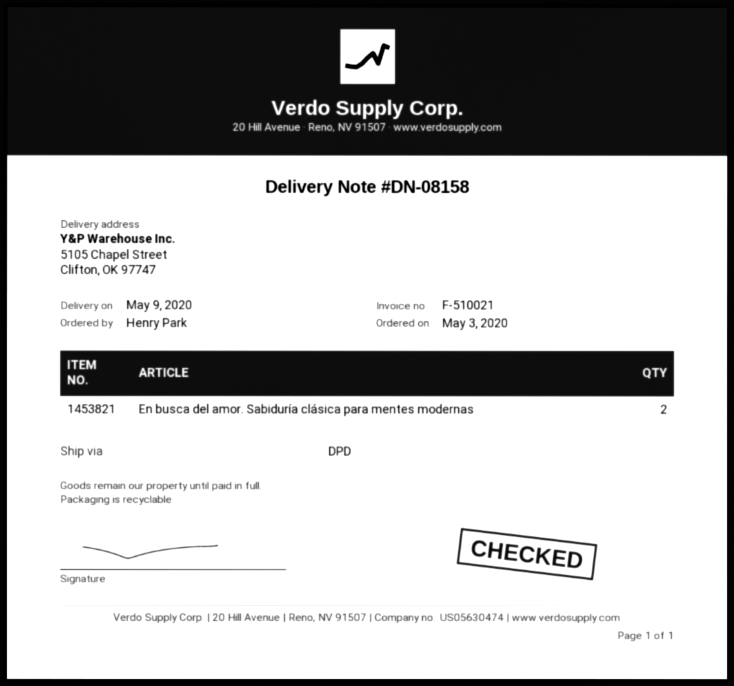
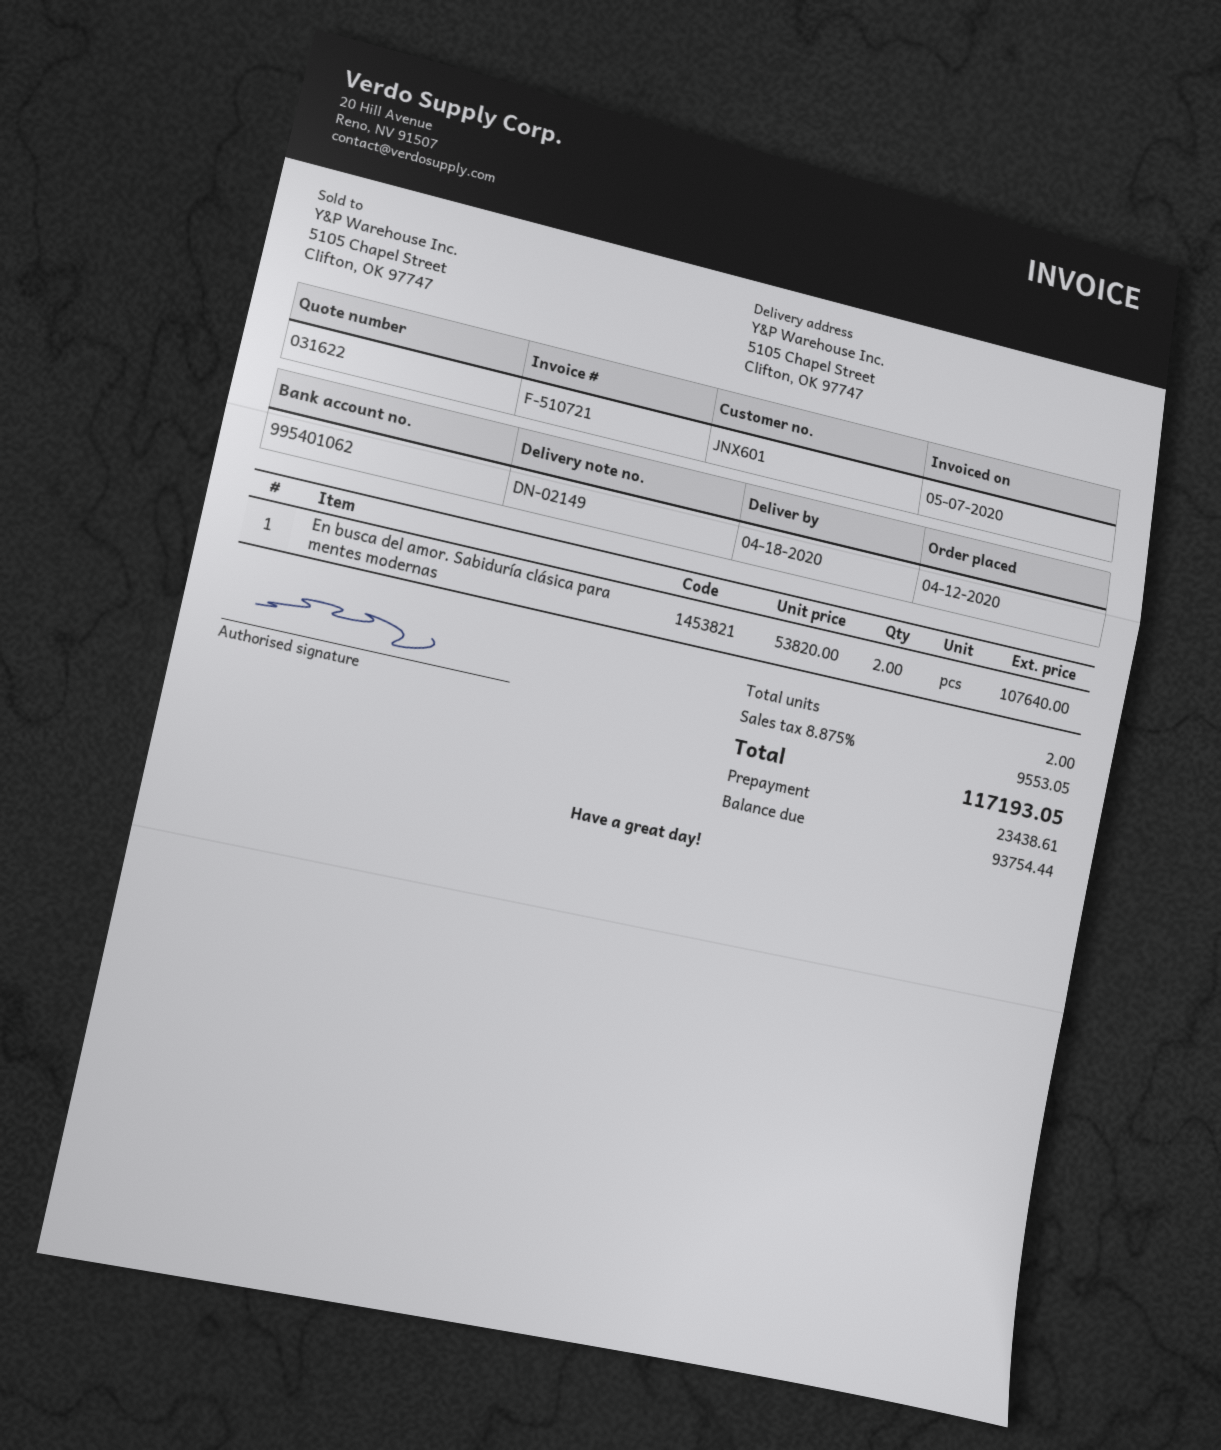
order date: 2020-05-03 -> 2020-04-12
delivery note number: DN-08158 -> DN-02149
delivery date: 2020-05-09 -> 2020-04-18
invoice number: F-510021 -> F-510721

